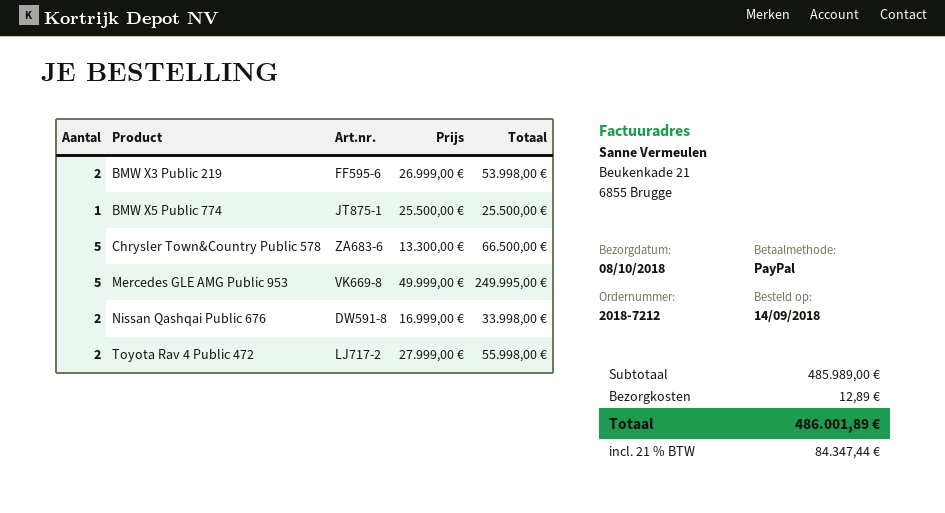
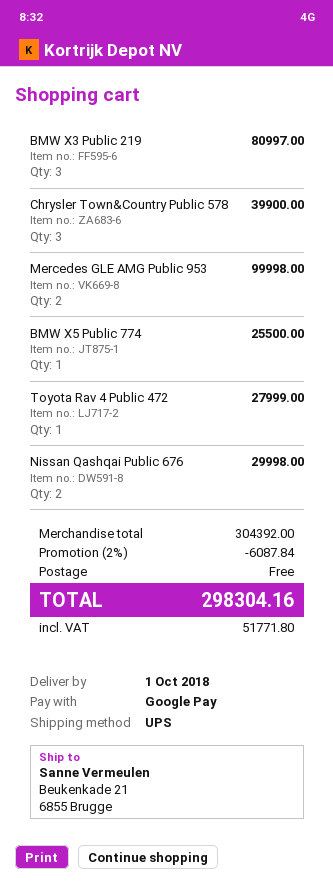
delivery date: 2018-10-08 -> 2018-10-01
payment method: PayPal -> Google Pay
BMW X3 Public 219: 2 for 53998.00 -> 3 for 80997.00
Chrysler Town&Country Public 578: 5 for 66500.00 -> 3 for 39900.00
Mercedes GLE AMG Public 953: 5 for 249995.00 -> 2 for 99998.00
Nissan Qashqai Public 676: 2 for 33998.00 -> 2 for 29998.00
Toyota Rav 4 Public 472: 2 for 55998.00 -> 1 for 27999.00
subtotal: 485989.00 -> 304392.00
discount: none -> 2% = 6087.84
shipping: 12.89 -> 0.00
tax: 84347.44 -> 51771.80
total: 486001.89 -> 298304.16

